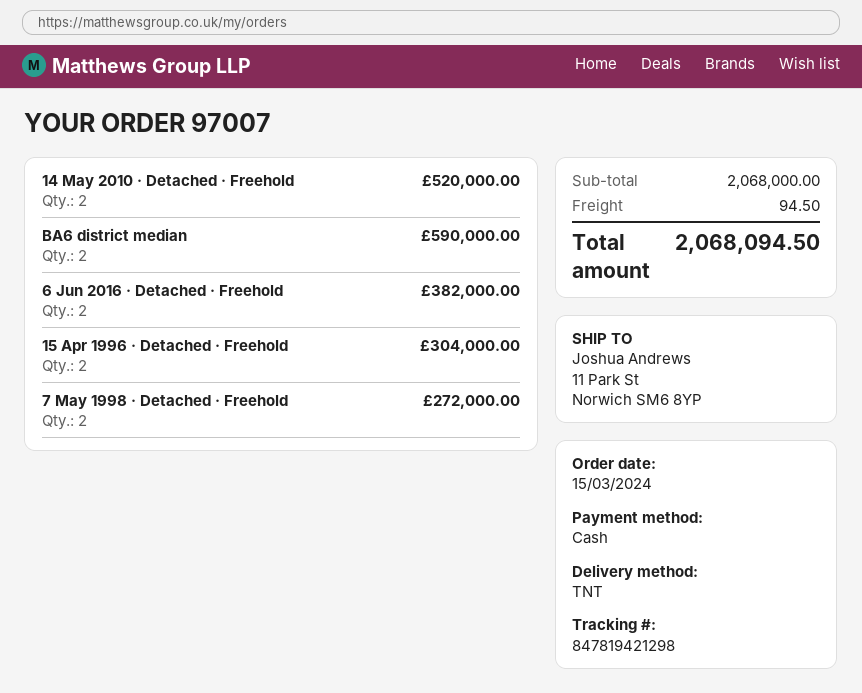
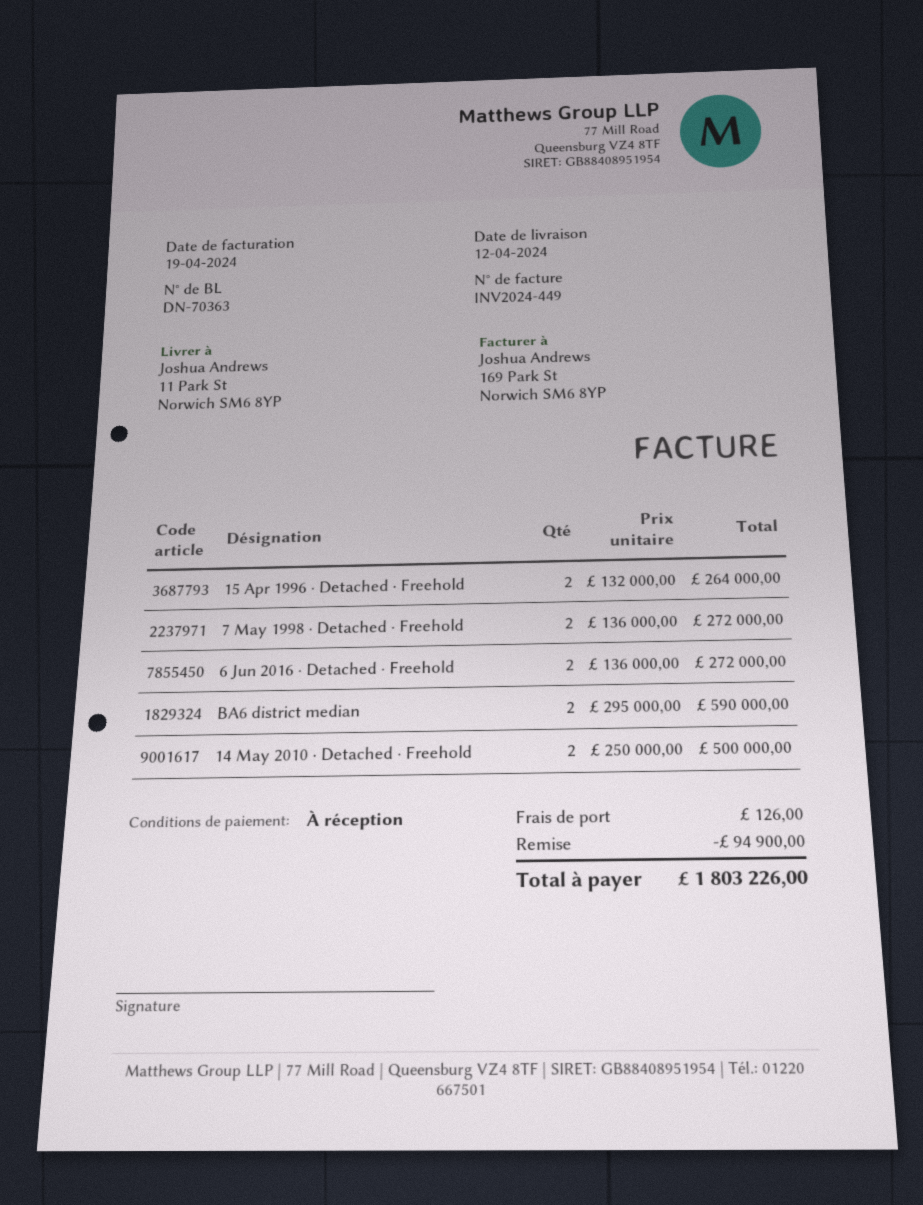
14 May 2010 · Detached · Freehold: 2 for 520000.00 -> 2 for 500000.00
6 Jun 2016 · Detached · Freehold: 2 for 382000.00 -> 2 for 272000.00
15 Apr 1996 · Detached · Freehold: 2 for 304000.00 -> 2 for 264000.00
discount: none -> 94900.00
shipping: 94.50 -> 126.00
total: 2068094.50 -> 1803226.00

